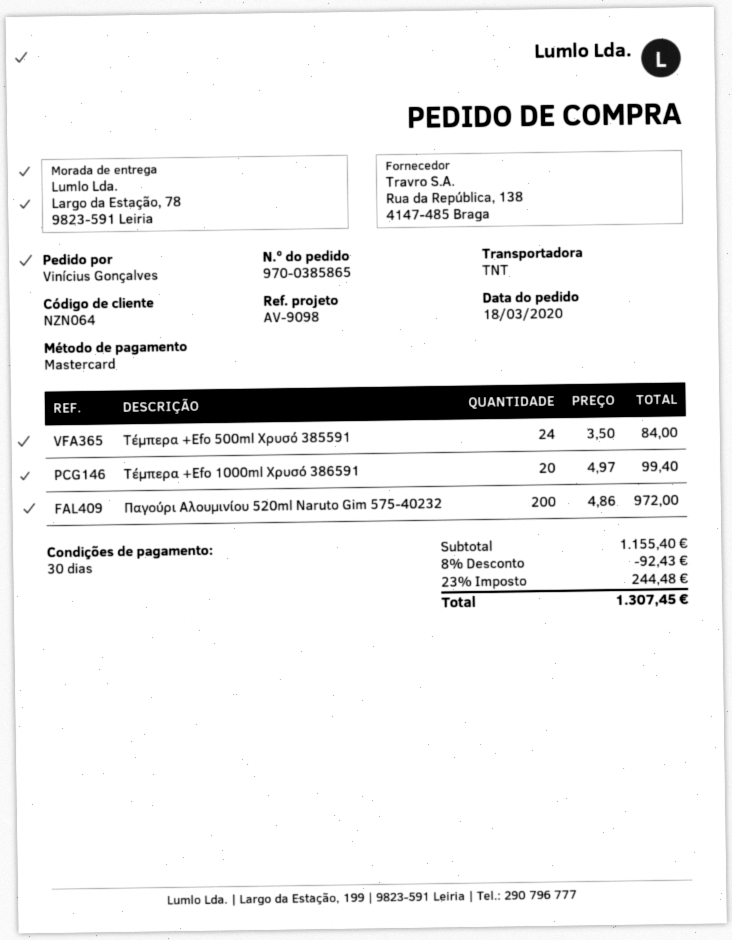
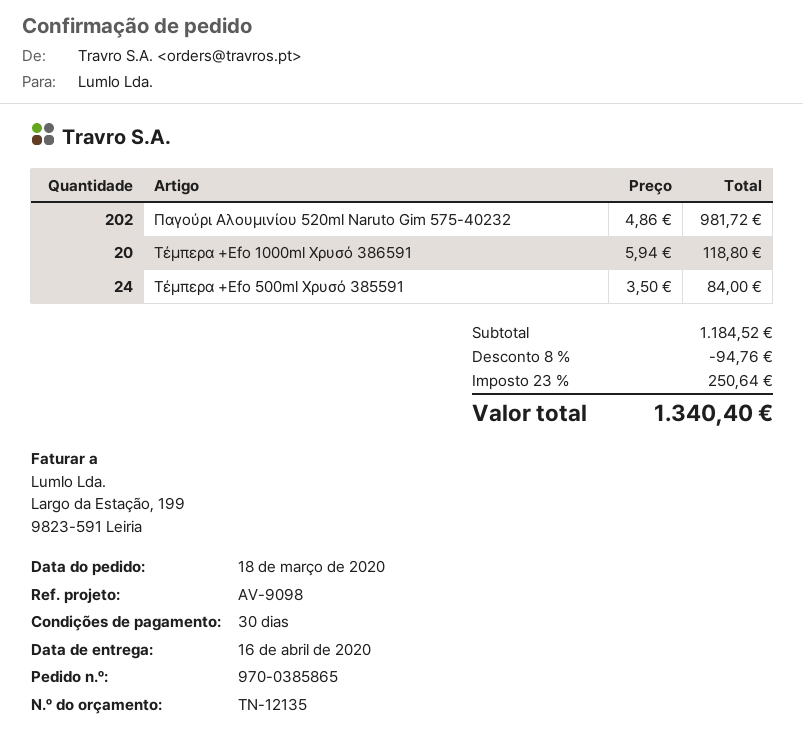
Τέμπερα +Efo 1000ml Χρυσό 386591: 20 x 4.97 = 99.40 -> 20 x 5.94 = 118.80
Παγούρι Αλουμινίου 520ml Naruto Gim 575-40232: 200 x 4.86 = 972.00 -> 202 x 4.86 = 981.72
subtotal: 1155.40 -> 1184.52
discount: 8% = 92.43 -> 8% = 94.76
tax: 23% = 244.48 -> 23% = 250.64
total: 1307.45 -> 1340.40

